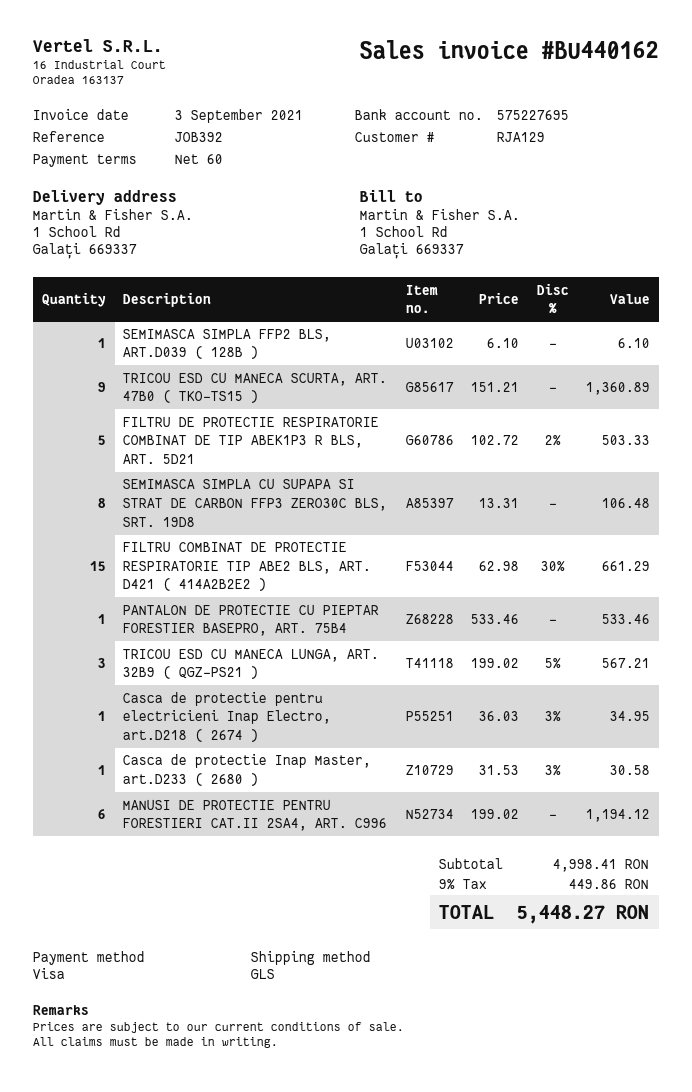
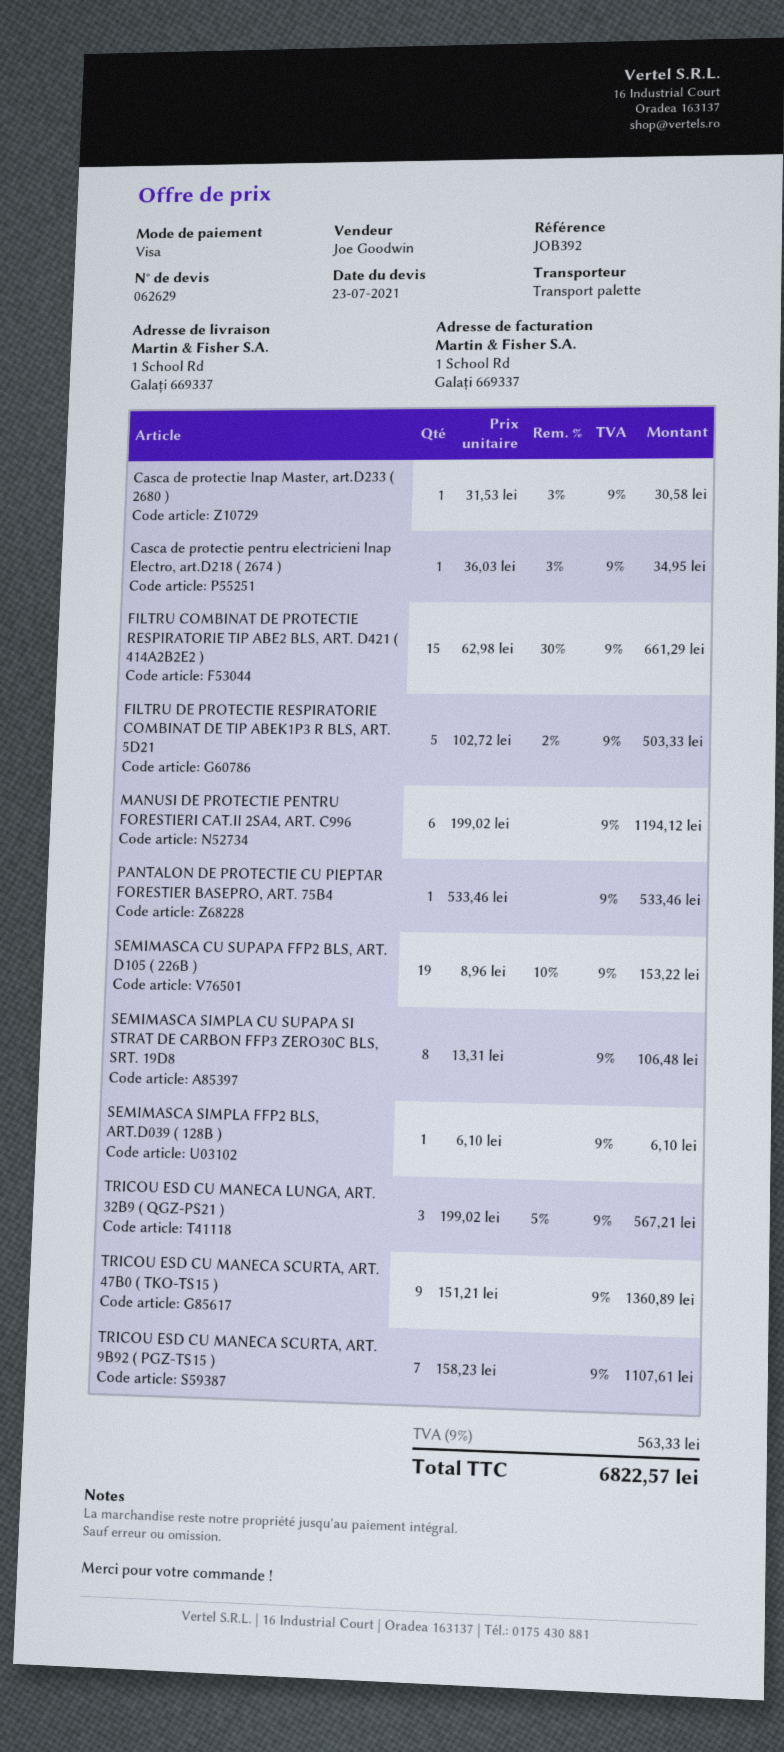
shipping method: GLS -> pallet freight
SEMIMASCA CU SUPAPA FFP2 BLS, ART. D105 ( 226B ): none -> 19 x 8.96 - 10% = 153.22
TRICOU ESD CU MANECA SCURTA, ART. 9B92 ( PGZ-TS15 ): none -> 7 x 158.23 = 1107.61
tax: 9% = 449.86 -> 9% = 563.33
total: 5448.27 -> 6822.57

